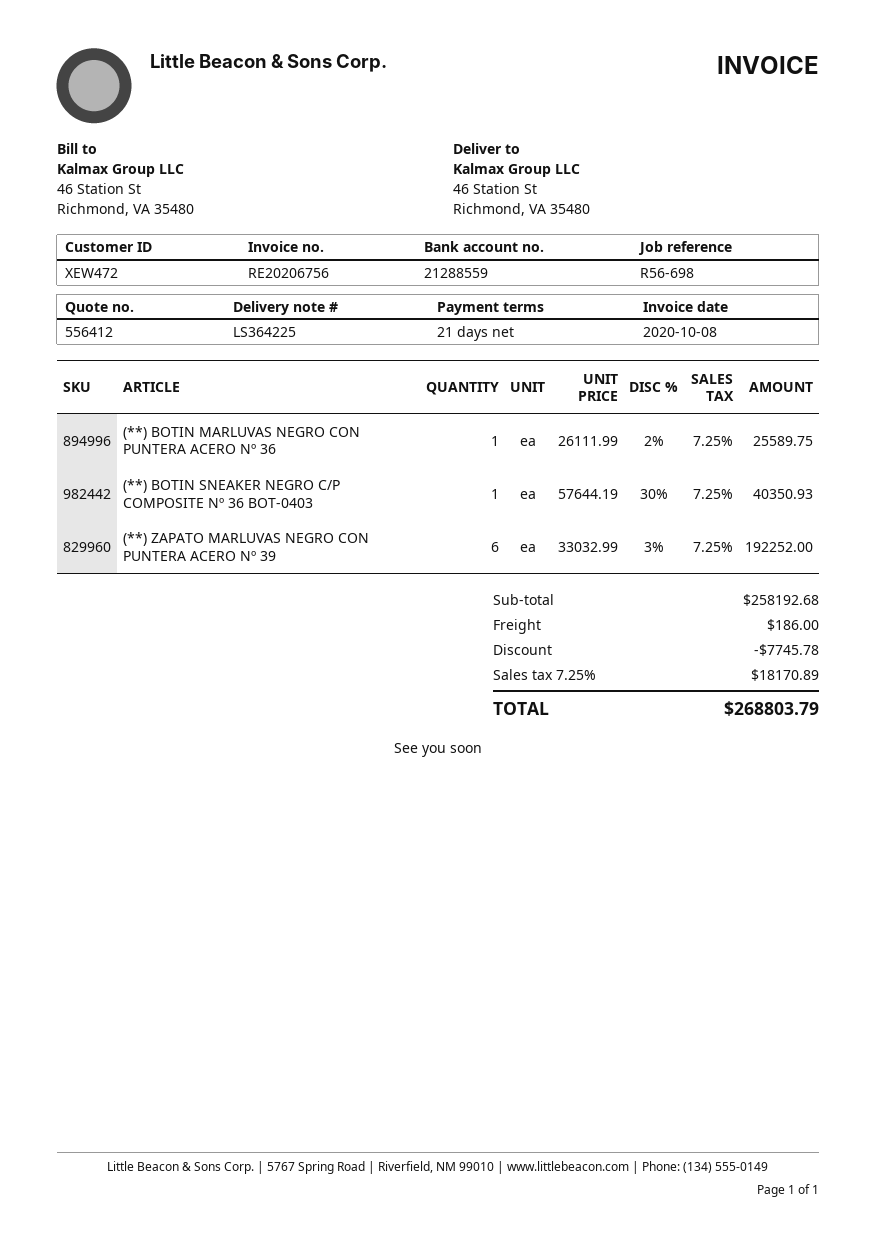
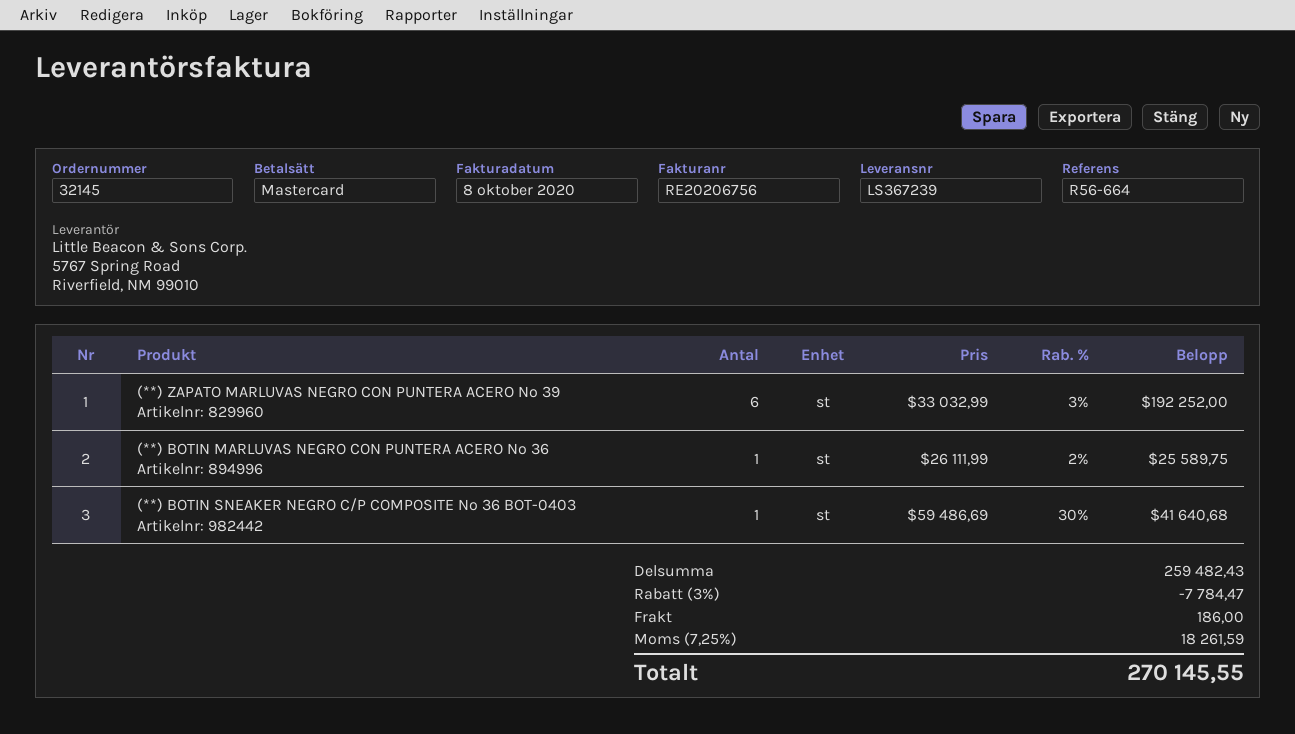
delivery note number: LS364225 -> LS367239
reference: R56-698 -> R56-664
(**) BOTIN SNEAKER NEGRO C/P COMPOSITE Nº 36 BOT-0403: 1 x 57644.19 - 30% = 40350.93 -> 1 x 59486.69 - 30% = 41640.68
subtotal: 258192.68 -> 259482.43
discount: 7745.78 -> 7784.47
tax: 7.25% = 18170.89 -> 7.25% = 18261.59
total: 268803.79 -> 270145.55

